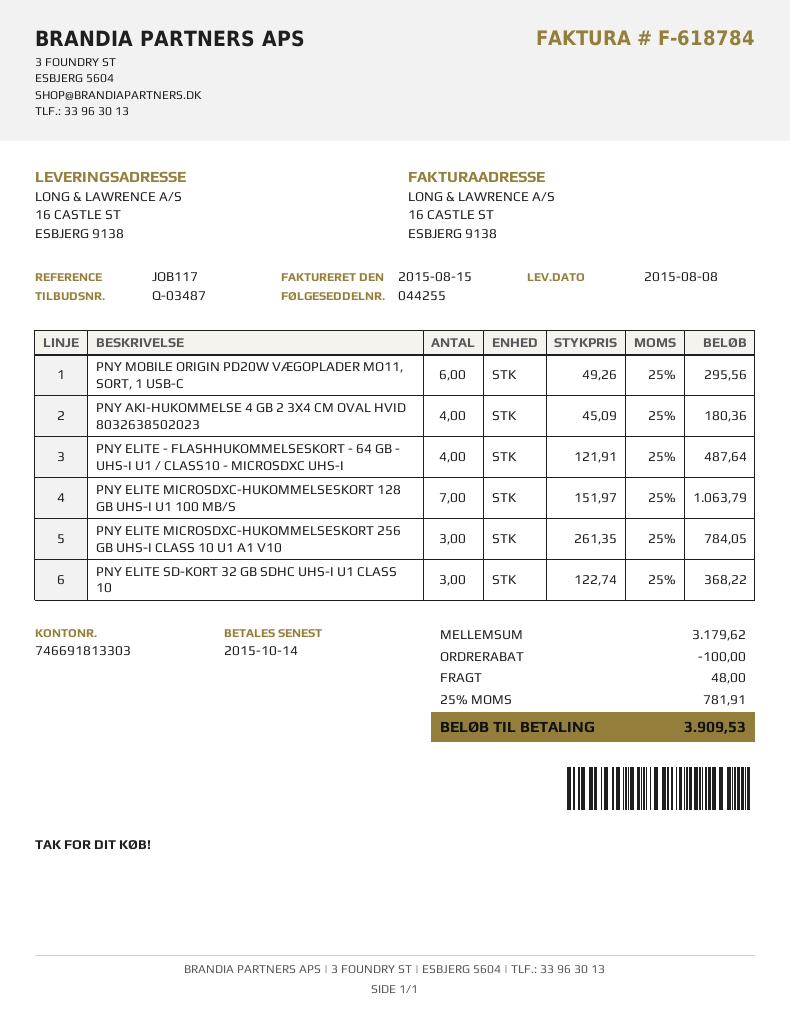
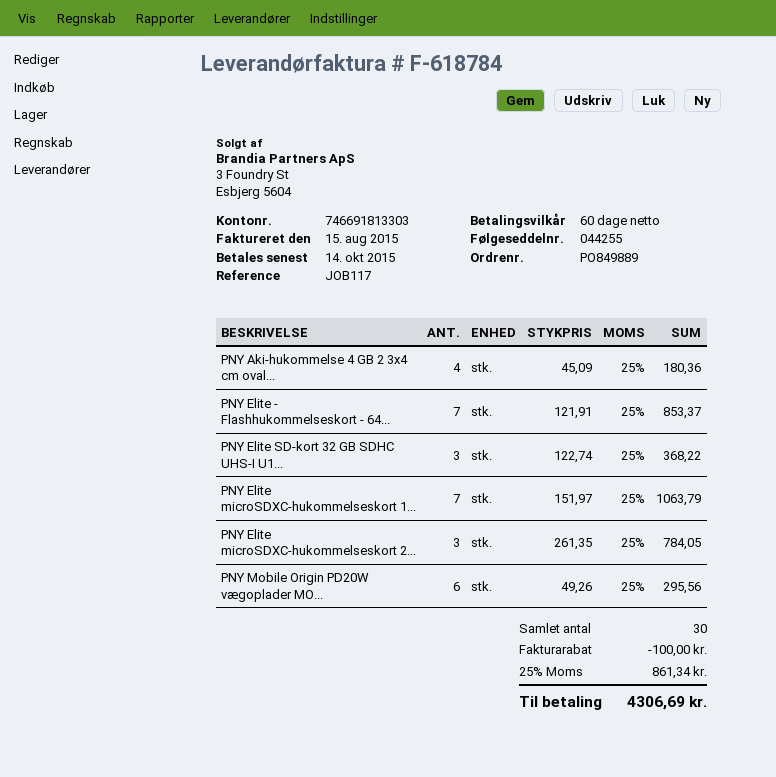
PNY ELITE - FLASHHUKOMMELSESKORT - 64 GB - UHS-I U1 / CLASS10 - MICROSDXC UHS-I: 4 x 121.91 = 487.64 -> 7 x 121.91 = 853.37
shipping: 48.00 -> none
tax: 25% = 781.91 -> 25% = 861.34
total: 3909.53 -> 4306.69

